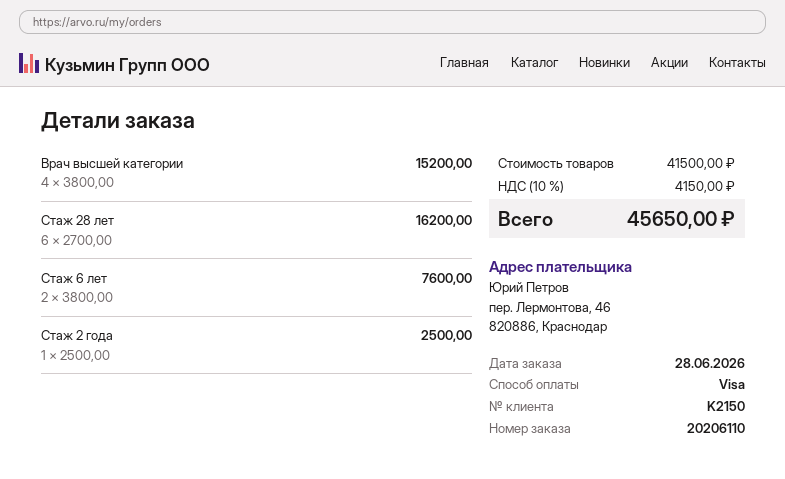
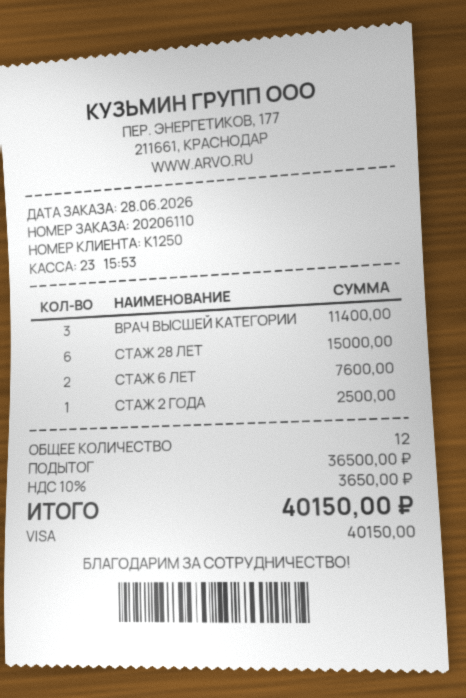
customer number: K2150 -> K1250
Врач высшей категории: 4 for 15200.00 -> 3 for 11400.00
Стаж 28 лет: 6 for 16200.00 -> 6 for 15000.00
subtotal: 41500.00 -> 36500.00
tax: 10% = 4150.00 -> 10% = 3650.00
total: 45650.00 -> 40150.00

